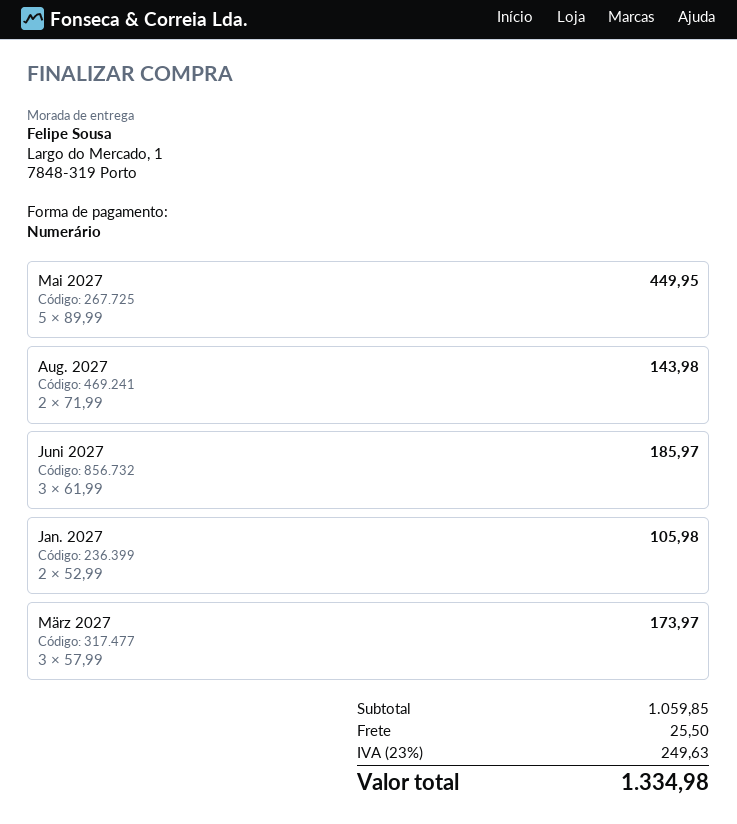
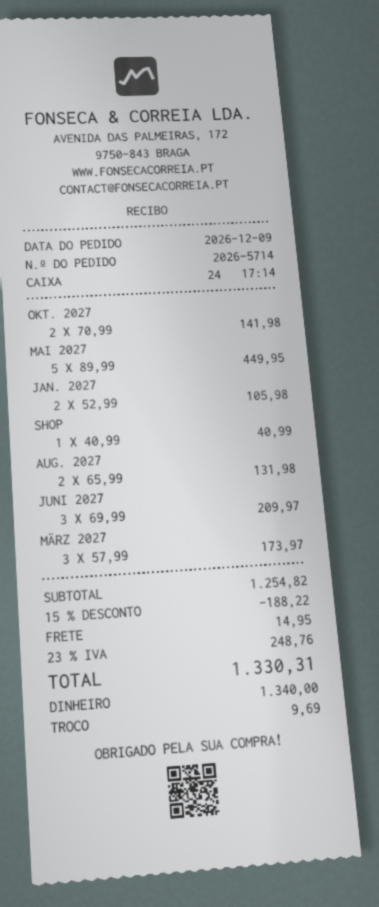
Aug. 2027: 2 x 71.99 = 143.98 -> 2 x 65.99 = 131.98
Juni 2027: 3 x 61.99 = 185.97 -> 3 x 69.99 = 209.97
OKT. 2027: none -> 2 x 70.99 = 141.98
SHOP: none -> 1 x 40.99 = 40.99
subtotal: 1059.85 -> 1254.82
discount: none -> 15% = 188.22
shipping: 25.50 -> 14.95
tax: 23% = 249.63 -> 23% = 248.76
total: 1334.98 -> 1330.31

